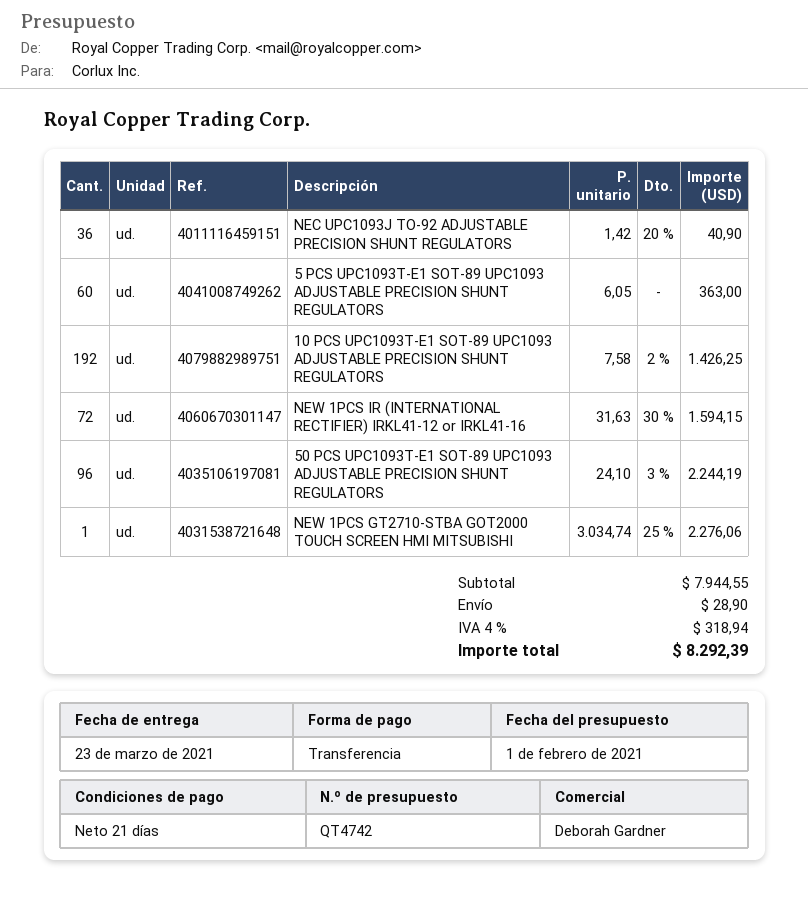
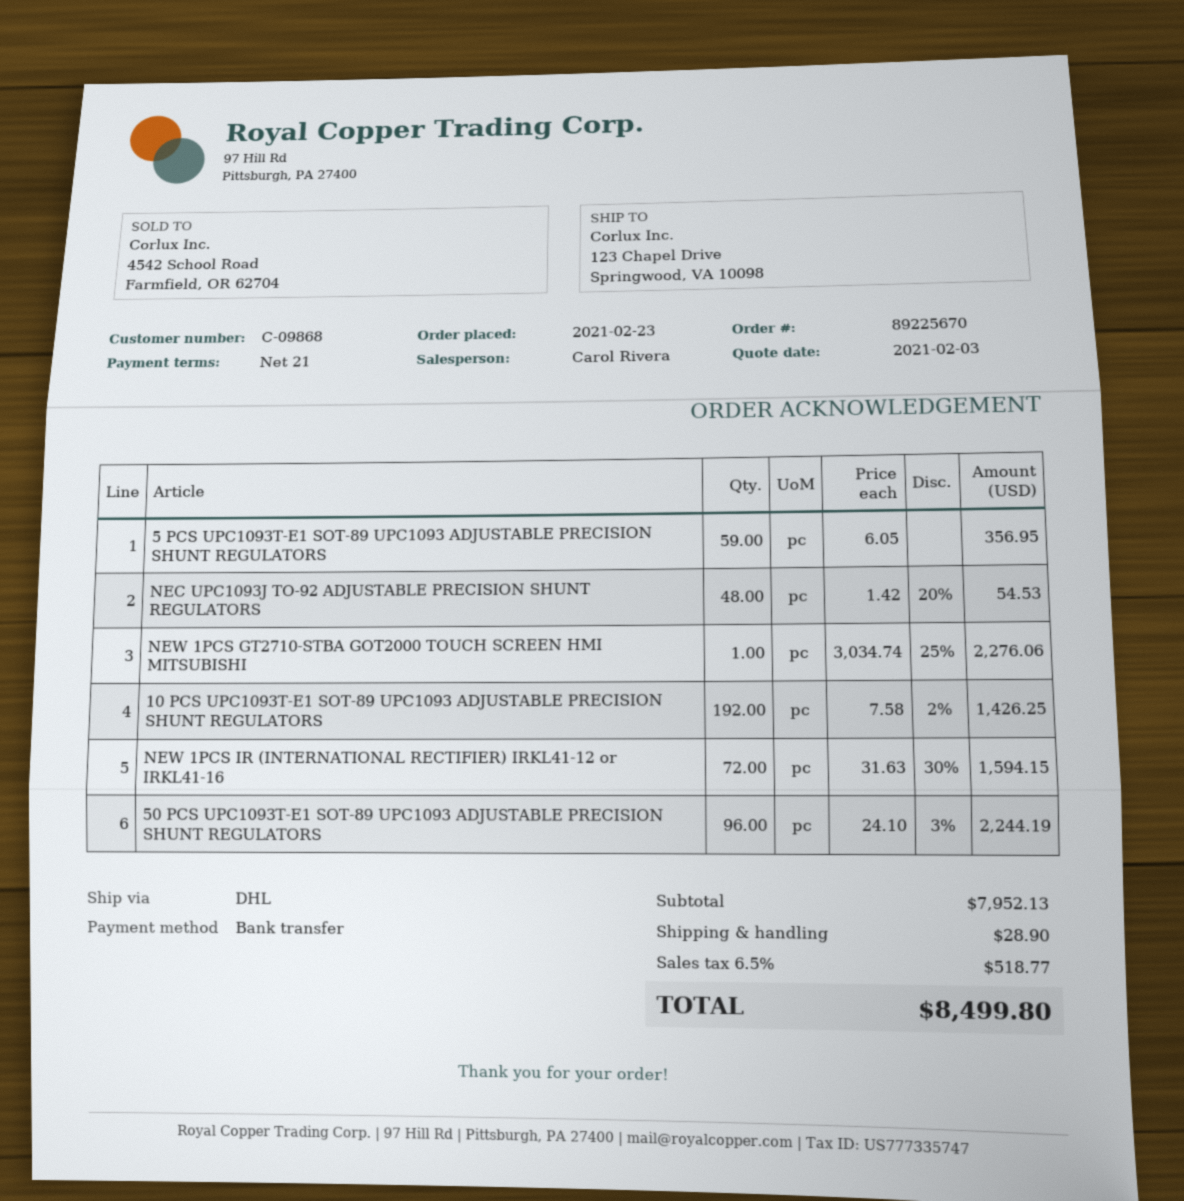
quote date: 2021-02-01 -> 2021-02-03
sales rep: Deborah Gardner -> Carol Rivera
NEC UPC1093J TO-92 ADJUSTABLE PRECISION SHUNT REGULATORS: 36 x 1.42 - 20% = 40.90 -> 48 x 1.42 - 20% = 54.53
5 PCS UPC1093T-E1 SOT-89 UPC1093 ADJUSTABLE PRECISION SHUNT REGULATORS: 60 x 6.05 = 363.00 -> 59 x 6.05 = 356.95
subtotal: 7944.55 -> 7952.13
tax: 4% = 318.94 -> 6.5% = 518.77
total: 8292.39 -> 8499.80

